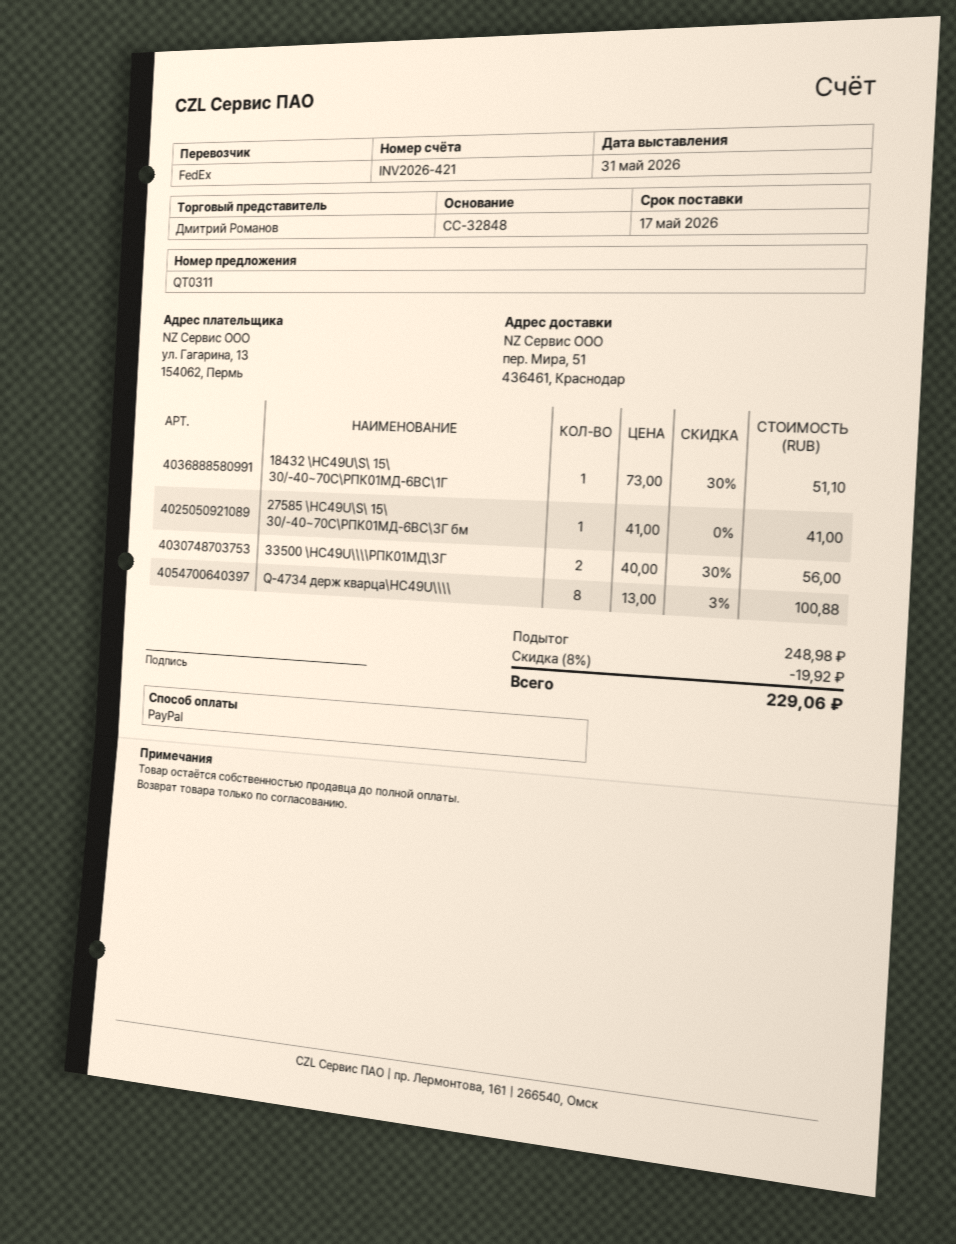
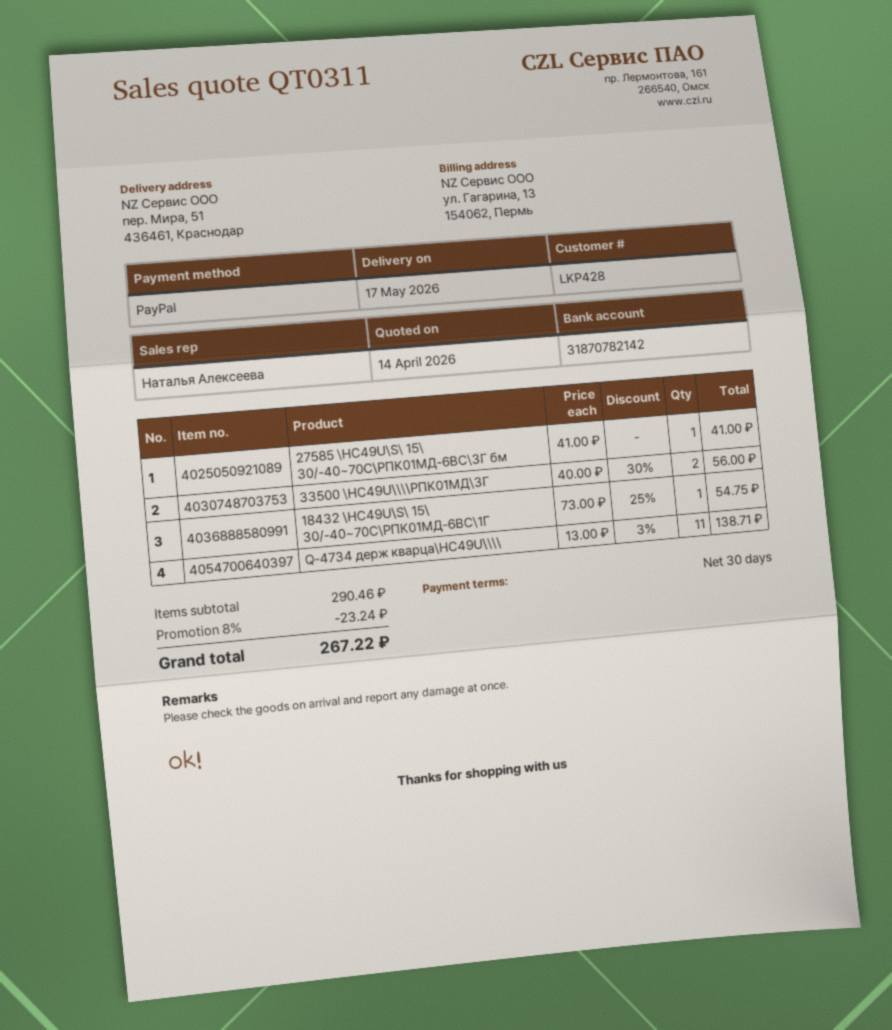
sales rep: Дмитрий Романов -> Наталья Алексеева
18432 \HC49U\S\ 15\ 30/-40~70C\РПК01МД-6ВС\1Г: 1 x 73.00 - 30% = 51.10 -> 1 x 73.00 - 25% = 54.75
Q-4734 держ кварца\HC49U\\\\: 8 x 13.00 - 3% = 100.88 -> 11 x 13.00 - 3% = 138.71
subtotal: 248.98 -> 290.46
discount: 8% = 19.92 -> 8% = 23.24
total: 229.06 -> 267.22

